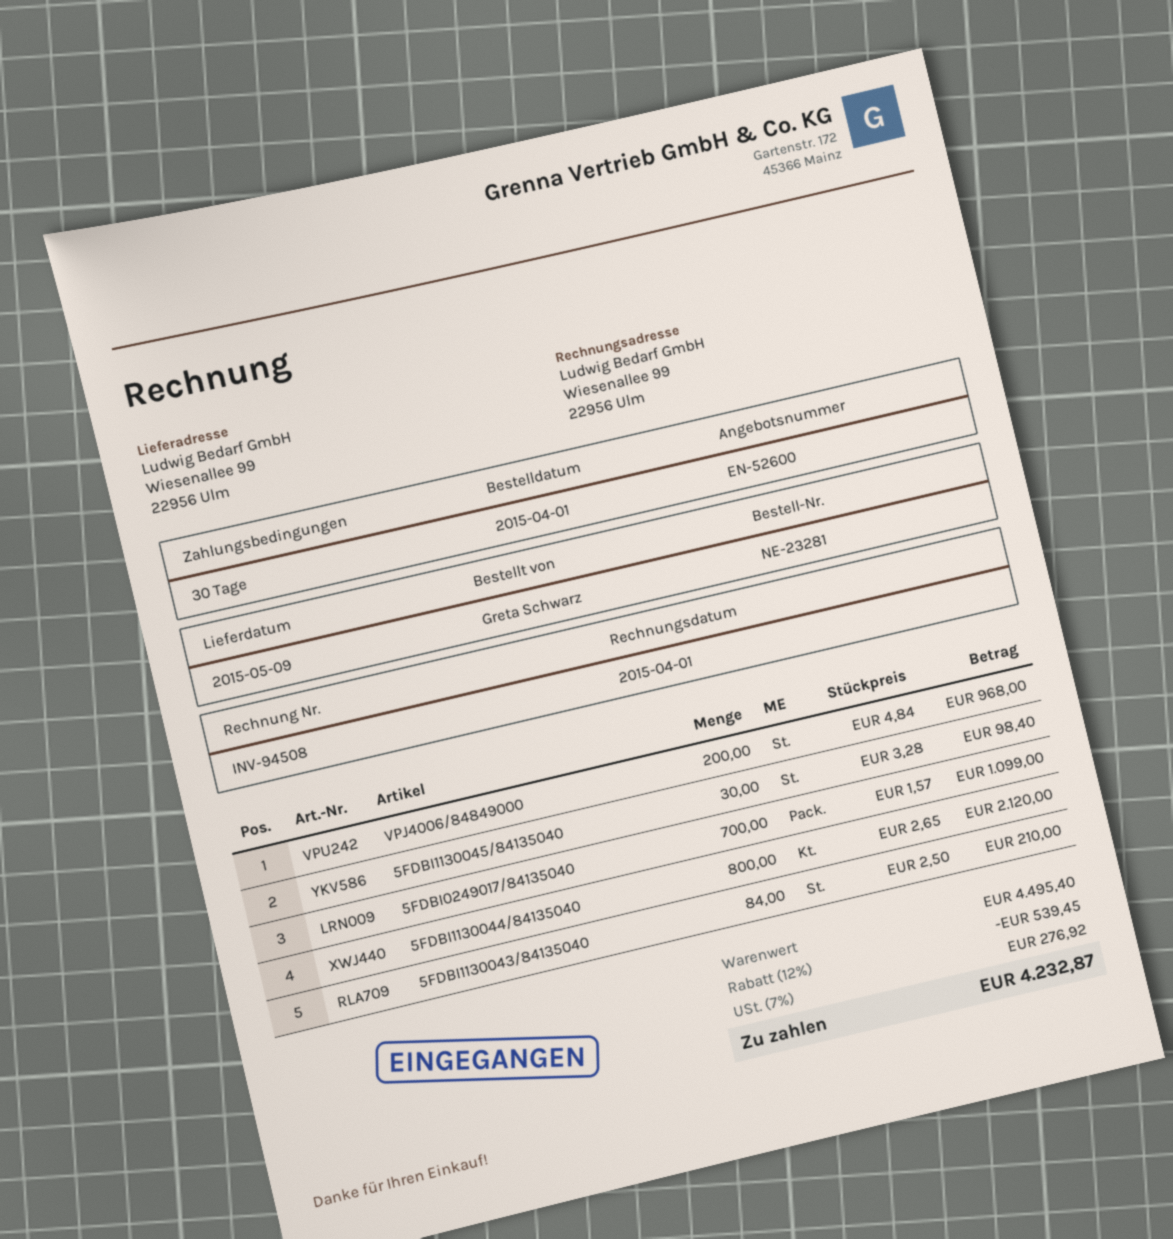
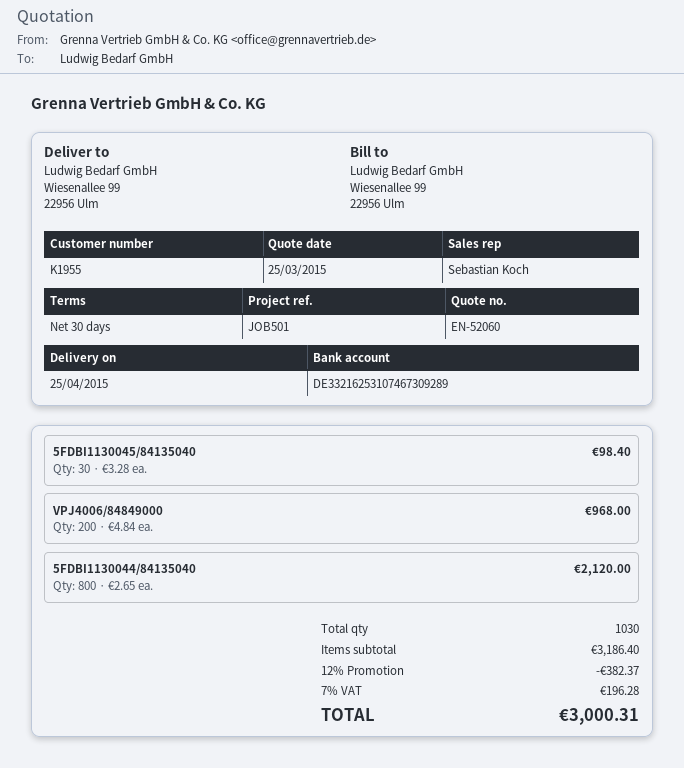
quote number: EN-52600 -> EN-52060
delivery date: 2015-05-09 -> 2015-04-25
5FDBI0249017/84135040: 700 x 1.57 = 1099.00 -> none
5FDBI1130043/84135040: 84 x 2.50 = 210.00 -> none
subtotal: 4495.40 -> 3186.40
discount: 12% = 539.45 -> 12% = 382.37
tax: 7% = 276.92 -> 7% = 196.28
total: 4232.87 -> 3000.31

